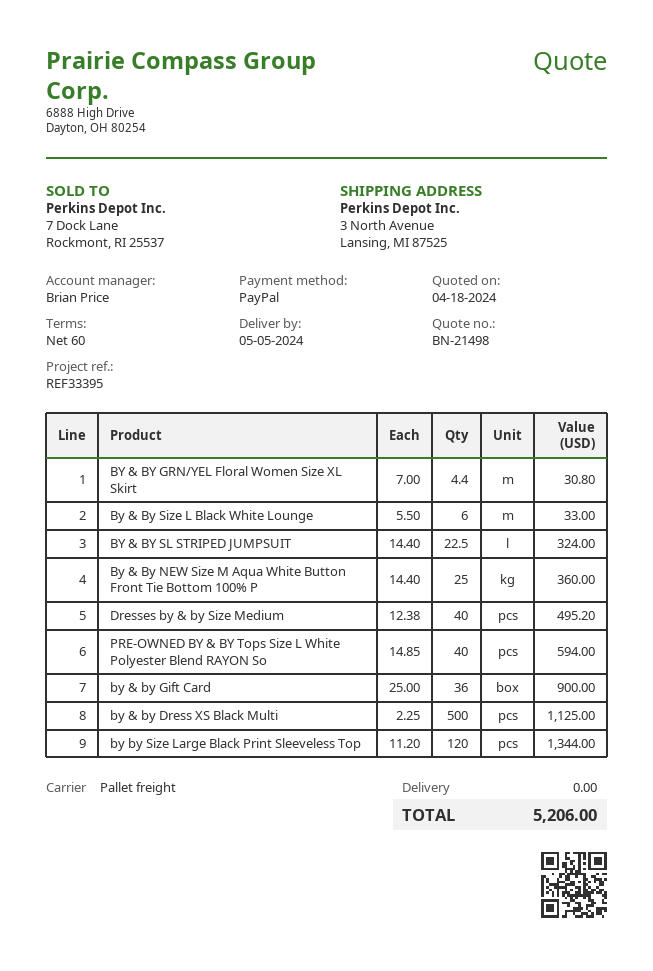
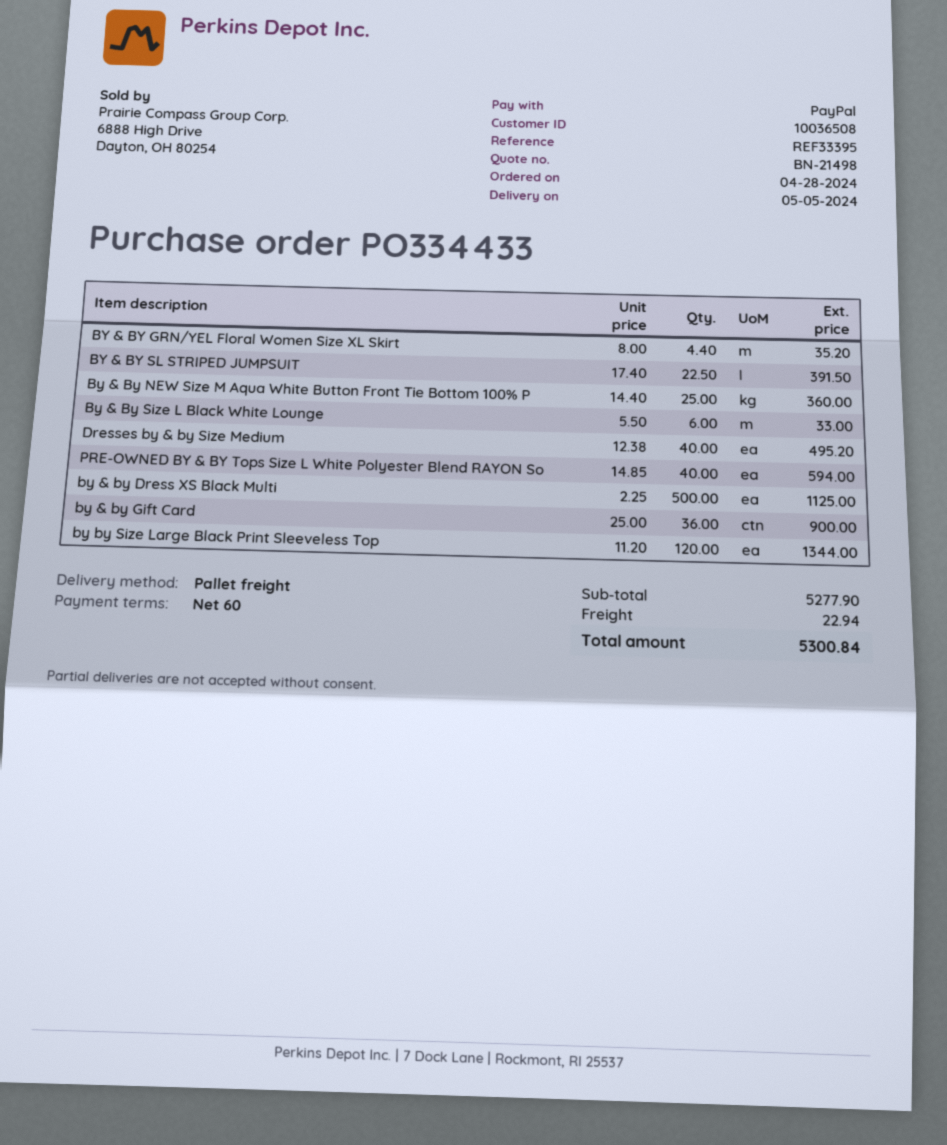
BY & BY GRN/YEL Floral Women Size XL Skirt: 4.4 x 7.00 = 30.80 -> 4.4 x 8.00 = 35.20
BY & BY SL STRIPED JUMPSUIT: 22.5 x 14.40 = 324.00 -> 22.5 x 17.40 = 391.50
shipping: 0.00 -> 22.94
total: 5206.00 -> 5300.84

